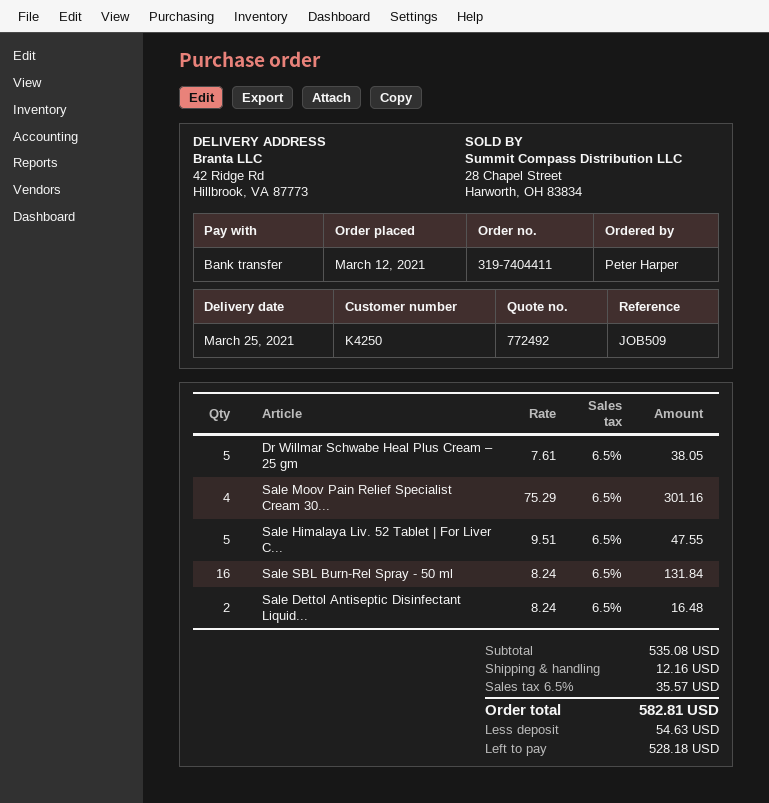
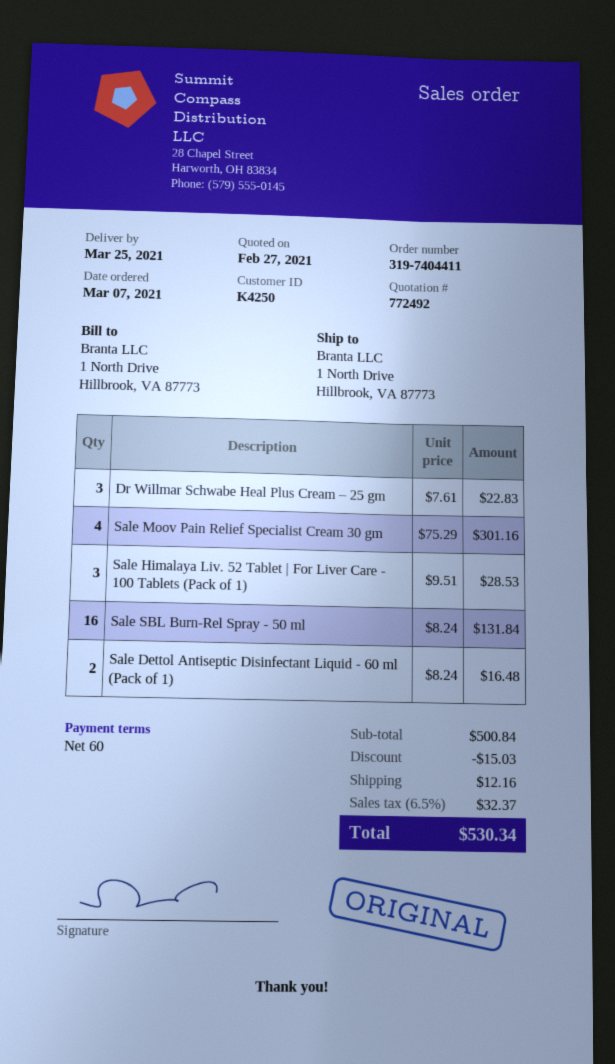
order date: 2021-03-12 -> 2021-03-07
ship to: 42 Ridge Rd, Hillbrook, VA 87773 -> 1 North Drive, Hillbrook, VA 87773
Dr Willmar Schwabe Heal Plus Cream – 25 gm: 5 x 7.61 = 38.05 -> 3 x 7.61 = 22.83
Sale Himalaya Liv. 52 Tablet | For Liver C...: 5 x 9.51 = 47.55 -> 3 x 9.51 = 28.53
subtotal: 535.08 -> 500.84
discount: none -> 15.03
tax: 6.5% = 35.57 -> 6.5% = 32.37
total: 582.81 -> 530.34

